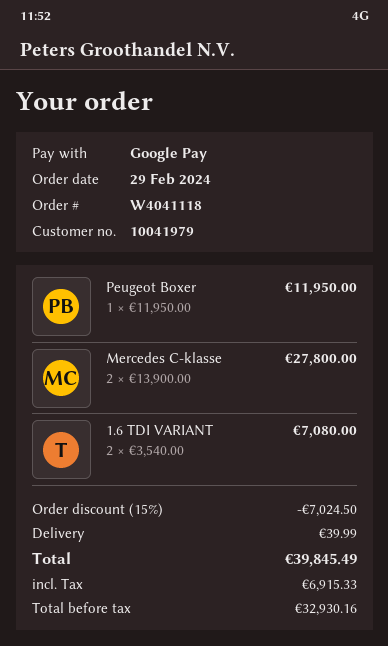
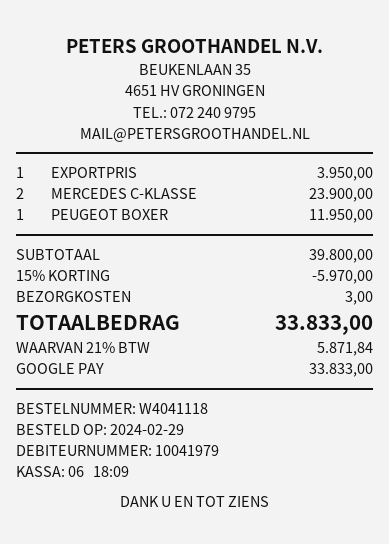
Mercedes C‑klasse: 2 for 27800.00 -> 2 for 23900.00
1.6 TDI VARIANT: 2 for 7080.00 -> none
EXPORTPRIS: none -> 1 for 3950.00
discount: 15% = 7024.50 -> 15% = 5970.00
shipping: 39.99 -> 3.00
tax: 6915.33 -> 5871.84
total: 39845.49 -> 33833.00

